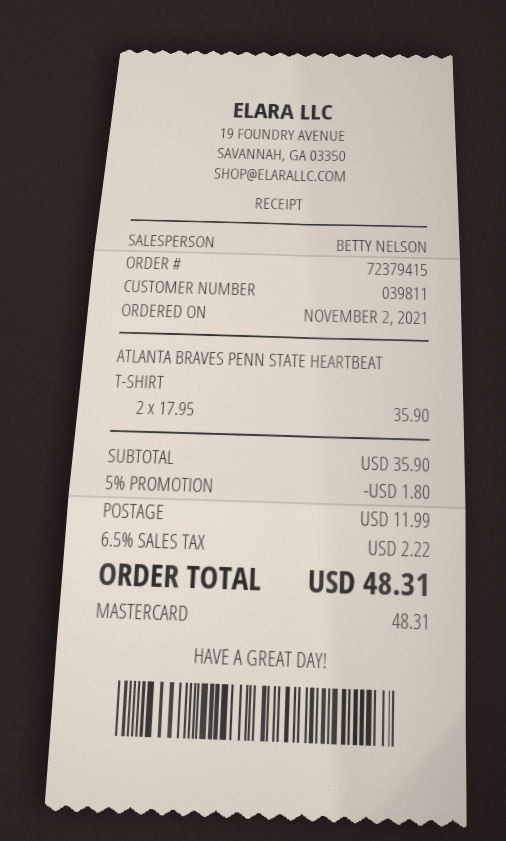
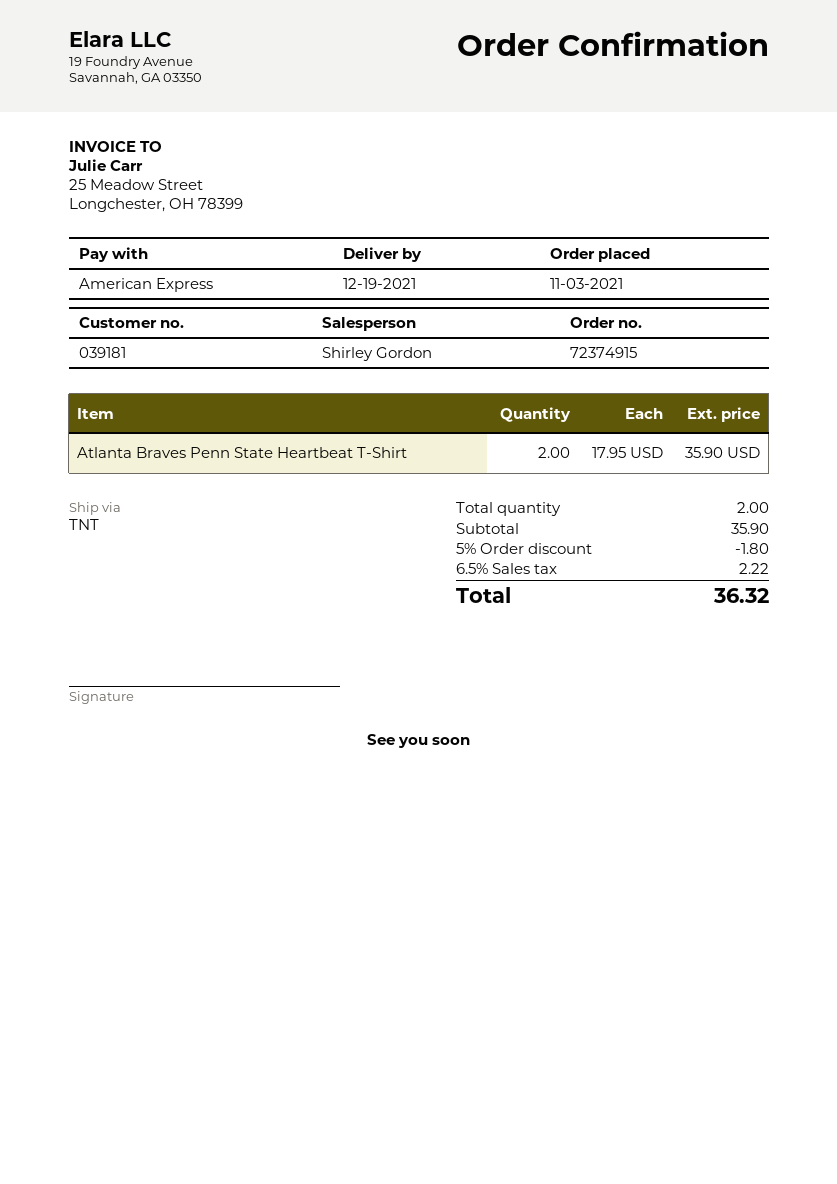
order number: 72379415 -> 72374915
order date: 2021-11-02 -> 2021-11-03
customer number: 039811 -> 039181
sales rep: BETTY NELSON -> Shirley Gordon
payment method: Mastercard -> American Express
shipping: 11.99 -> none
total: 48.31 -> 36.32

